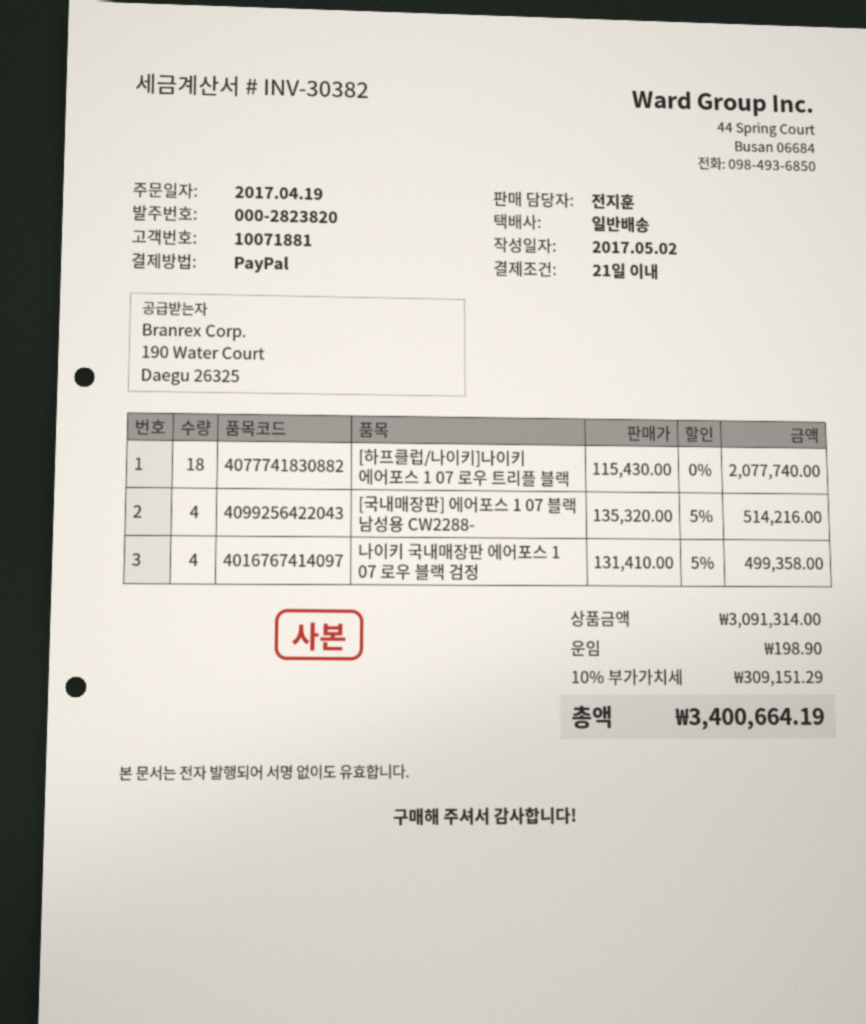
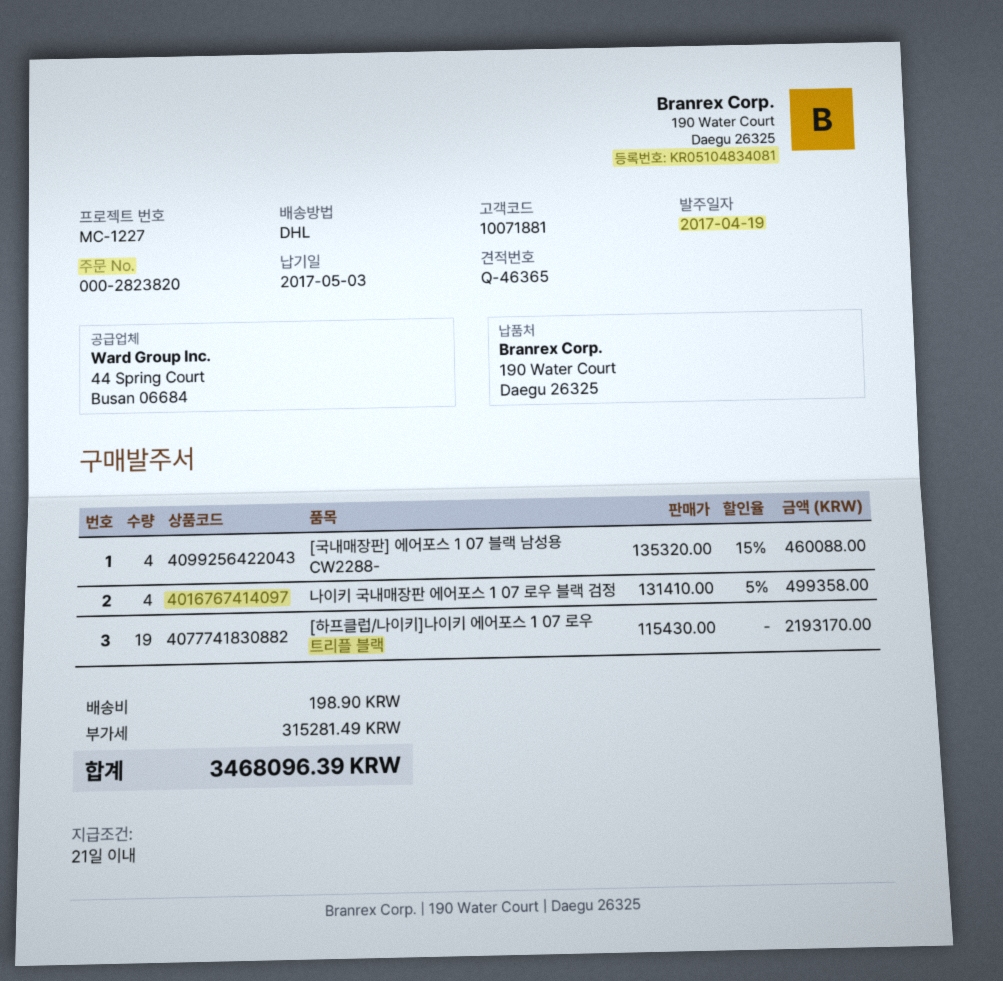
shipping method: standard -> DHL
[하프클럽/나이키]나이키 에어포스 1 07 로우 트리플 블랙: 18 x 115430.00 = 2077740.00 -> 19 x 115430.00 = 2193170.00
[국내매장판] 에어포스 1 07 블랙 남성용 CW2288-: 4 x 135320.00 - 5% = 514216.00 -> 4 x 135320.00 - 15% = 460088.00
tax: 309151.29 -> 315281.49
total: 3400664.19 -> 3468096.39

